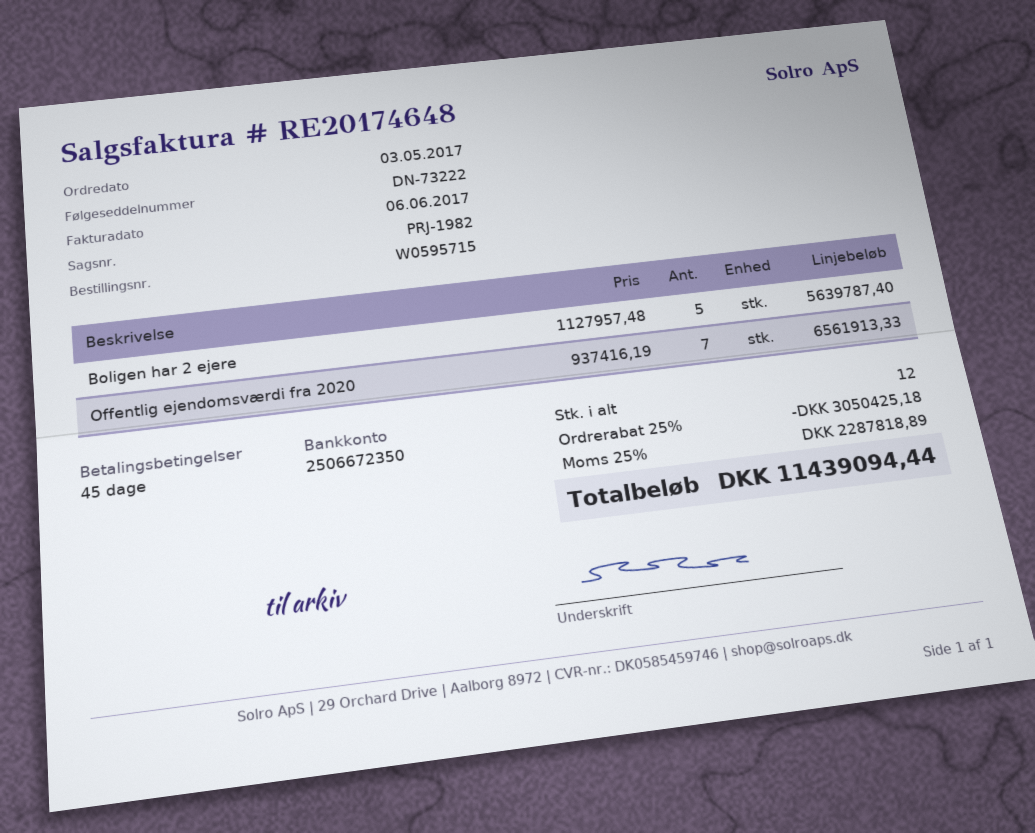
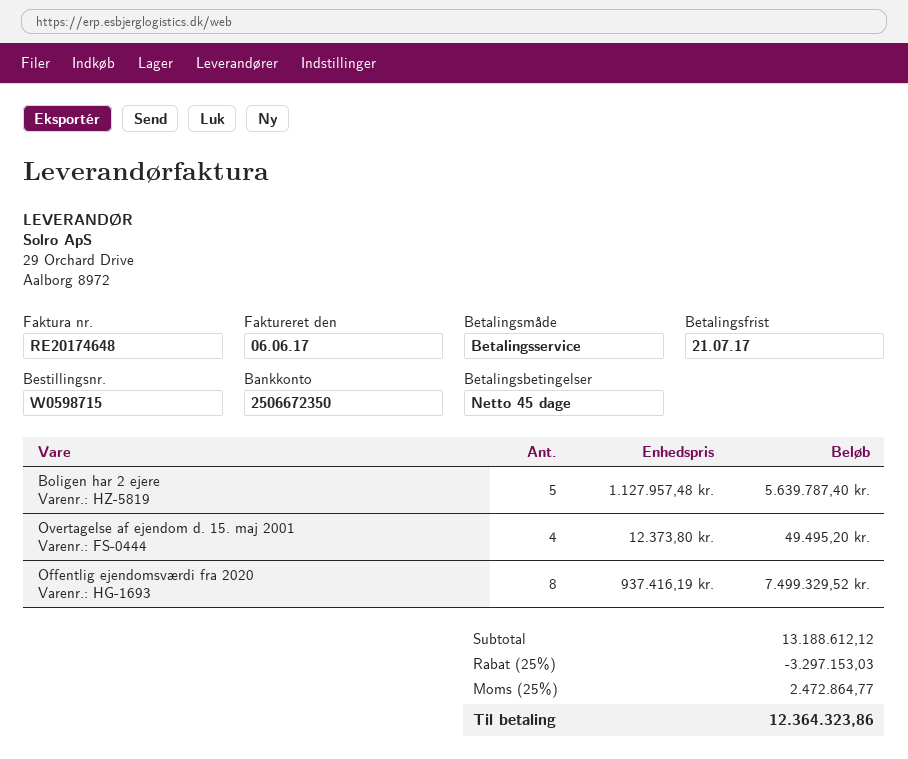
order number: W0595715 -> W0598715
Offentlig ejendomsværdi fra 2020: 7 x 937416.19 = 6561913.33 -> 8 x 937416.19 = 7499329.52
Overtagelse af ejendom d. 15. maj 2001: none -> 4 x 12373.80 = 49495.20
discount: 25% = 3050425.18 -> 25% = 3297153.03
tax: 25% = 2287818.89 -> 25% = 2472864.77
total: 11439094.44 -> 12364323.86

